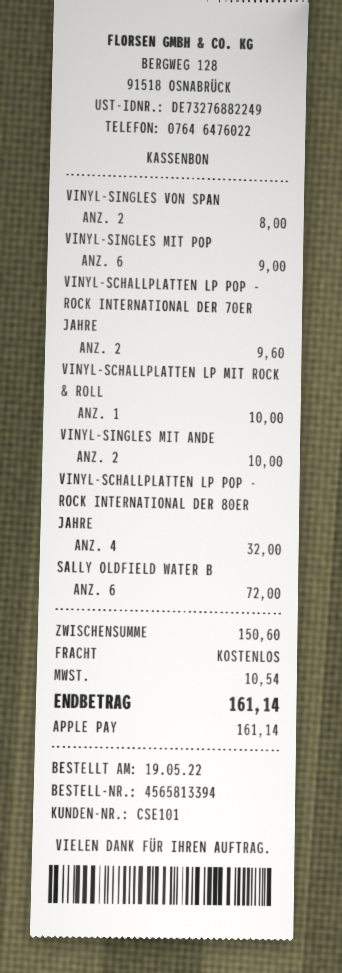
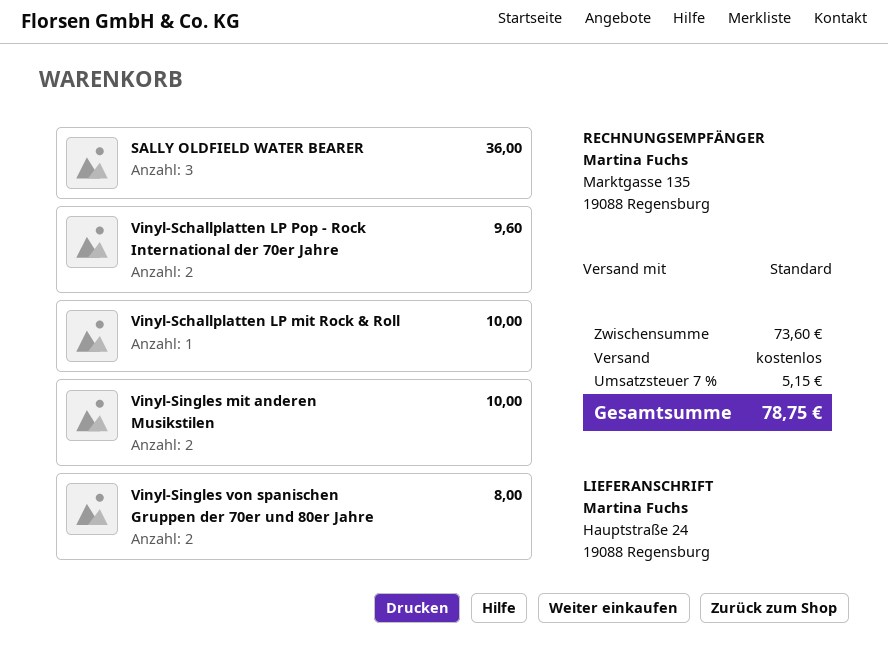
VINYL-SINGLES MIT POP: 6 for 9.00 -> none
VINYL-SCHALLPLATTEN LP POP - ROCK INTERNATIONAL DER 80ER JAHRE: 4 for 32.00 -> none
SALLY OLDFIELD WATER B: 6 for 72.00 -> 3 for 36.00
subtotal: 150.60 -> 73.60
tax: 10.54 -> 5.15
total: 161.14 -> 78.75

